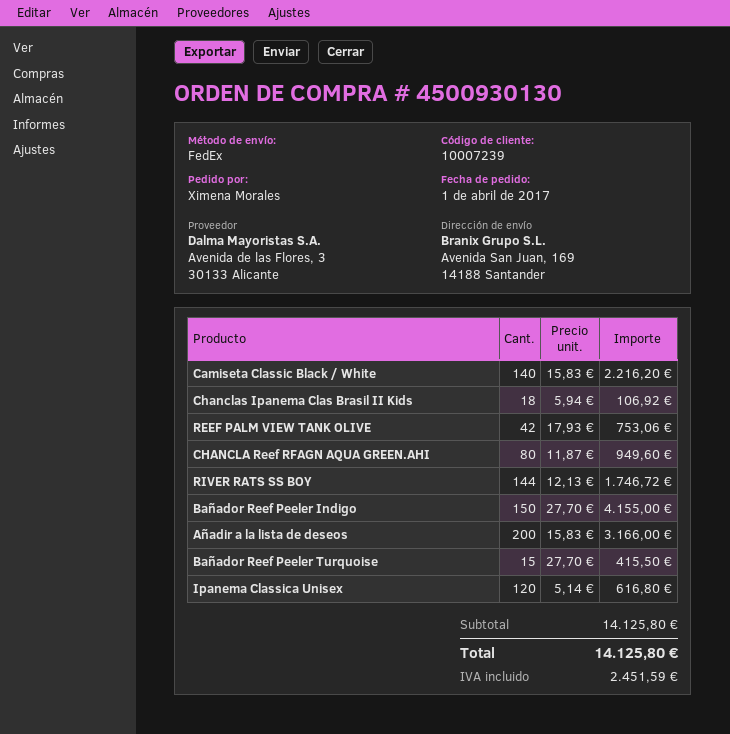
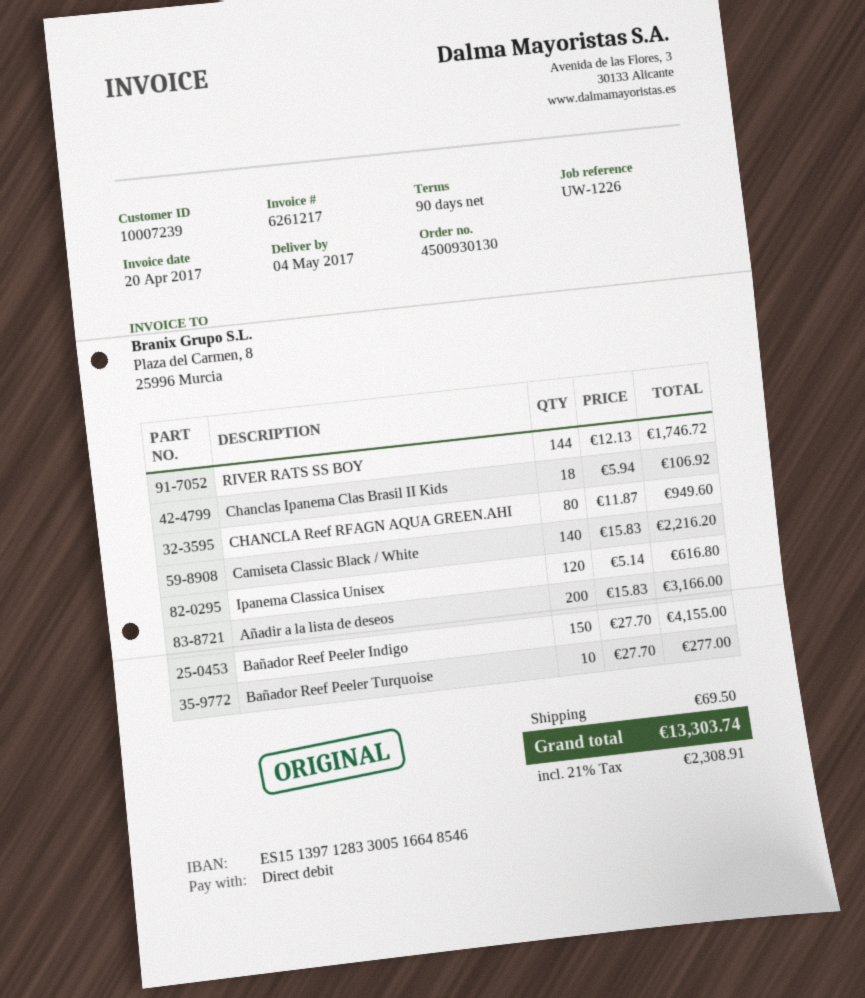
REEF PALM VIEW TANK OLIVE: 42 x 17.93 = 753.06 -> none
Bañador Reef Peeler Turquoise: 15 x 27.70 = 415.50 -> 10 x 27.70 = 277.00
shipping: none -> 69.50
tax: 2451.59 -> 2308.91
total: 14125.80 -> 13303.74

